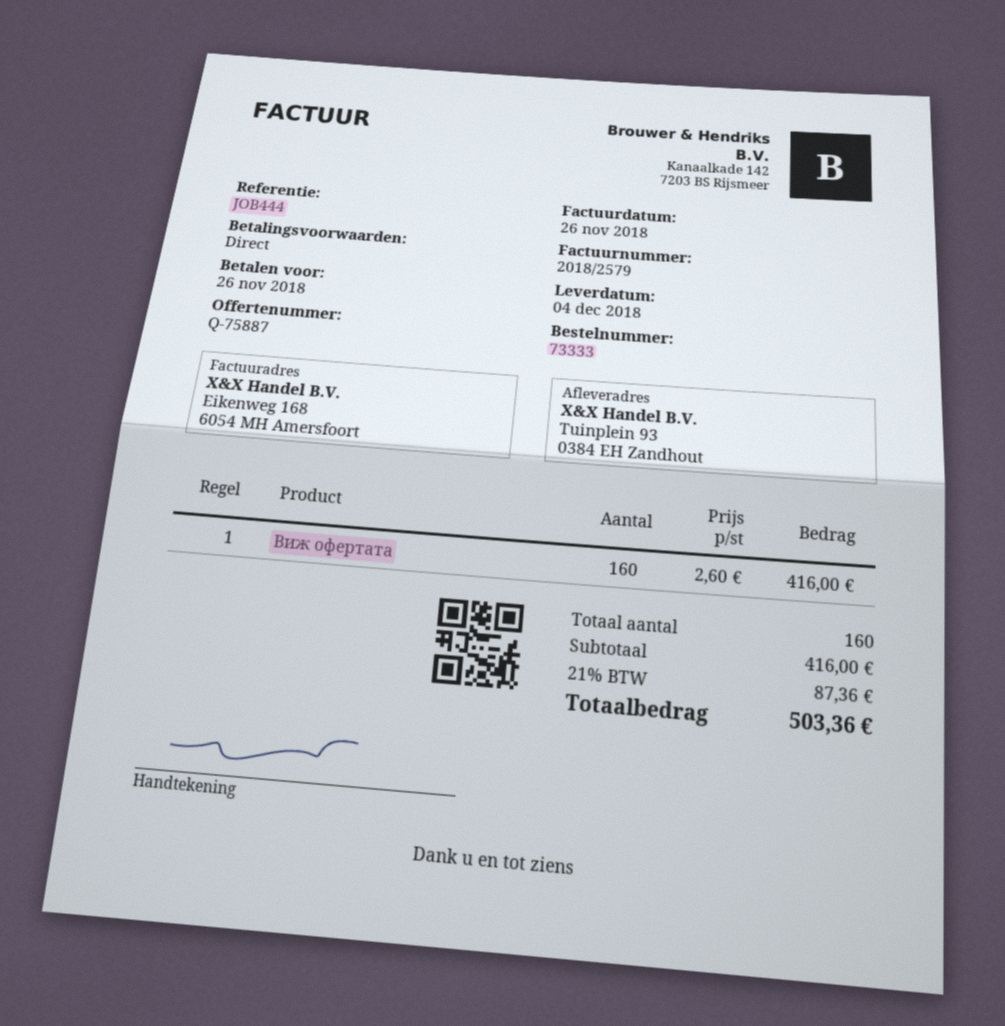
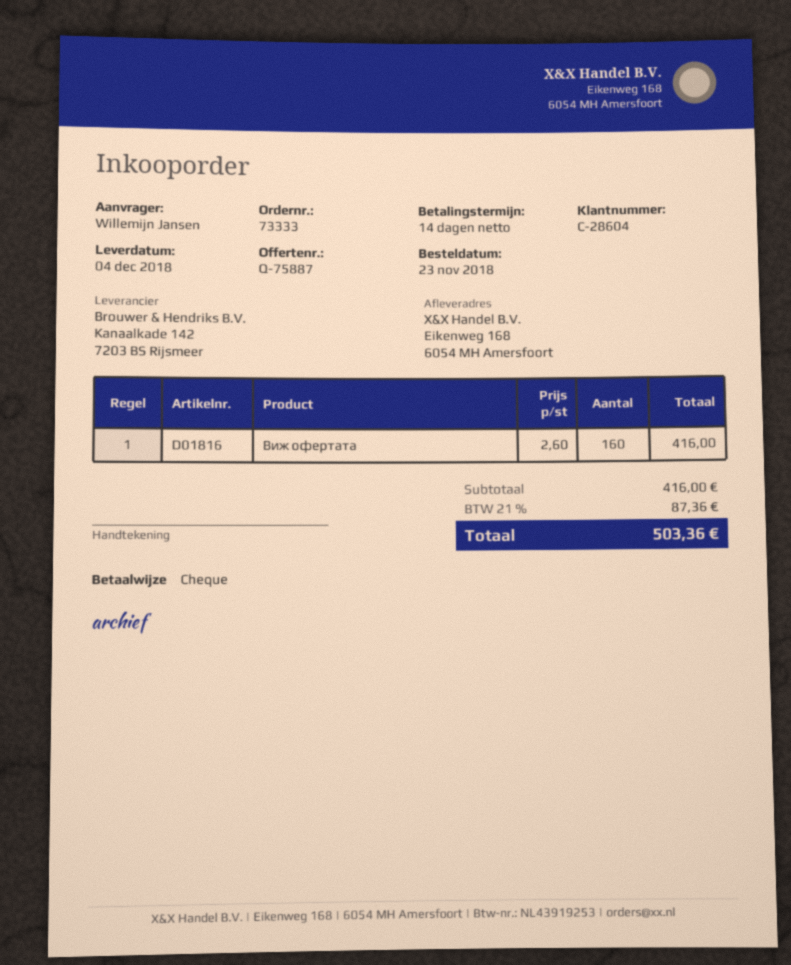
payment terms: on receipt -> 14 days
ship to: Tuinplein 93, 0384 EH Zandhout -> Eikenweg 168, 6054 MH Amersfoort

